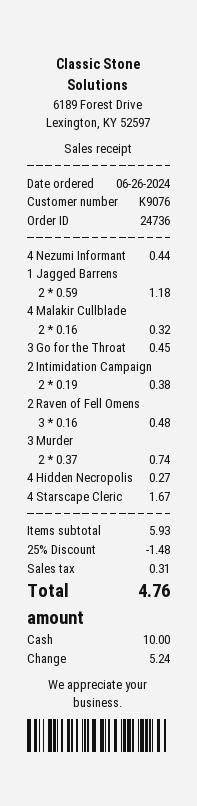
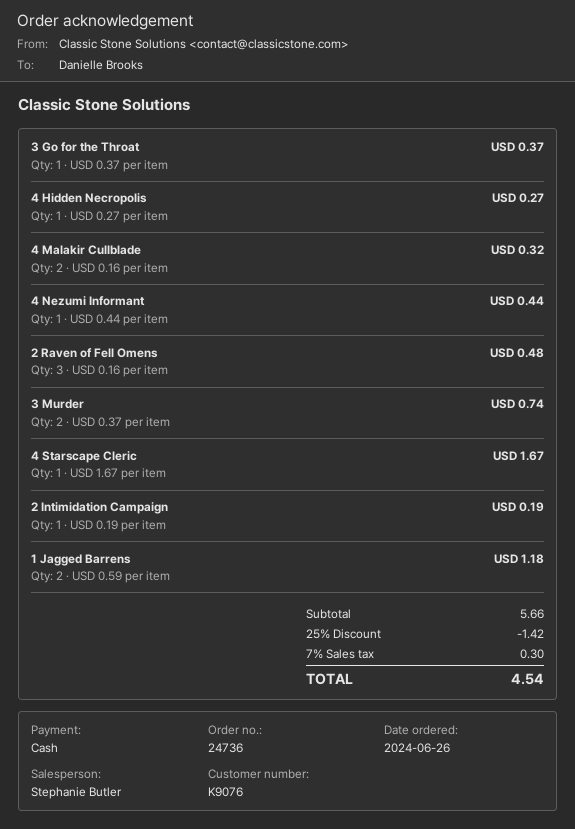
3 Go for the Throat: 1 x 0.45 = 0.45 -> 1 x 0.37 = 0.37
2 Intimidation Campaign: 2 x 0.19 = 0.38 -> 1 x 0.19 = 0.19
subtotal: 5.93 -> 5.66
discount: 25% = 1.48 -> 25% = 1.42
tax: 0.31 -> 0.30
total: 4.76 -> 4.54

